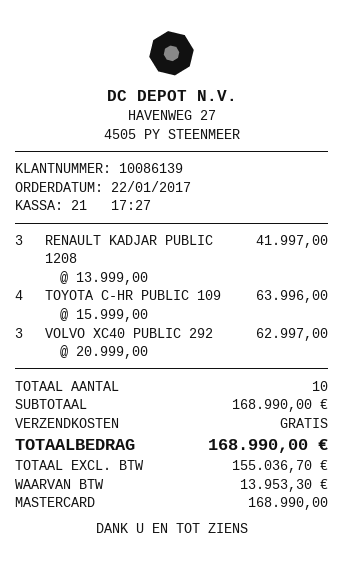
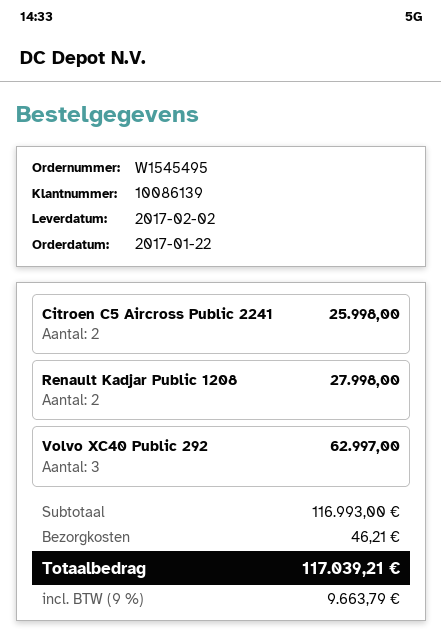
RENAULT KADJAR PUBLIC 1208: 3 for 41997.00 -> 2 for 27998.00
TOYOTA C-HR PUBLIC 109: 4 for 63996.00 -> none
Citroen C5 Aircross Public 2241: none -> 2 for 25998.00
subtotal: 168990.00 -> 116993.00
shipping: 0.00 -> 46.21
tax: 13953.30 -> 9663.79
total: 168990.00 -> 117039.21

